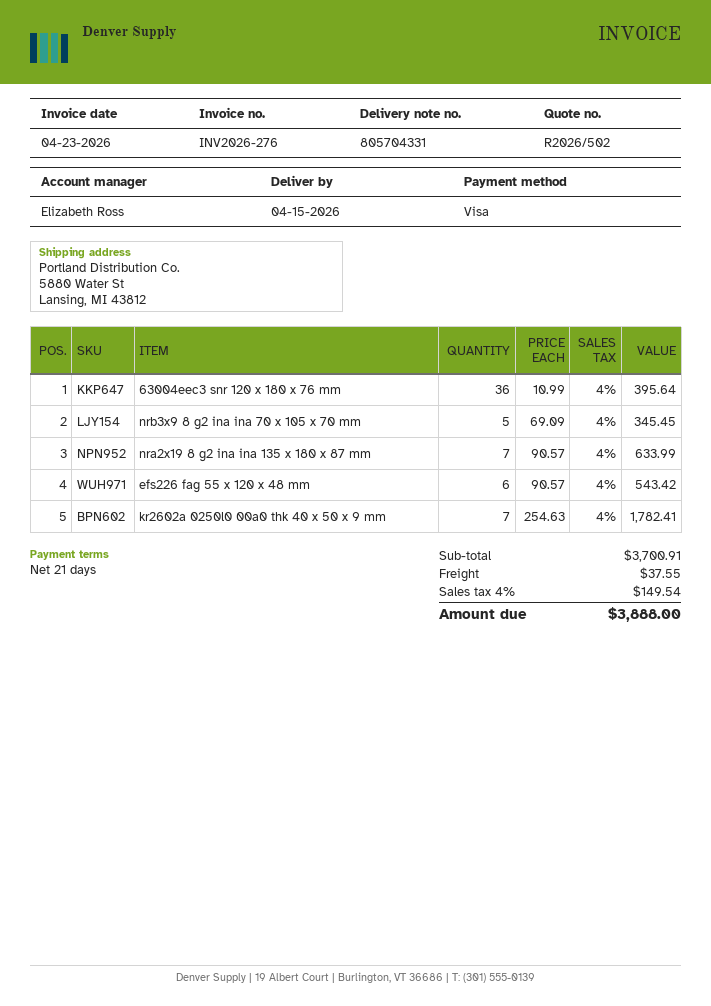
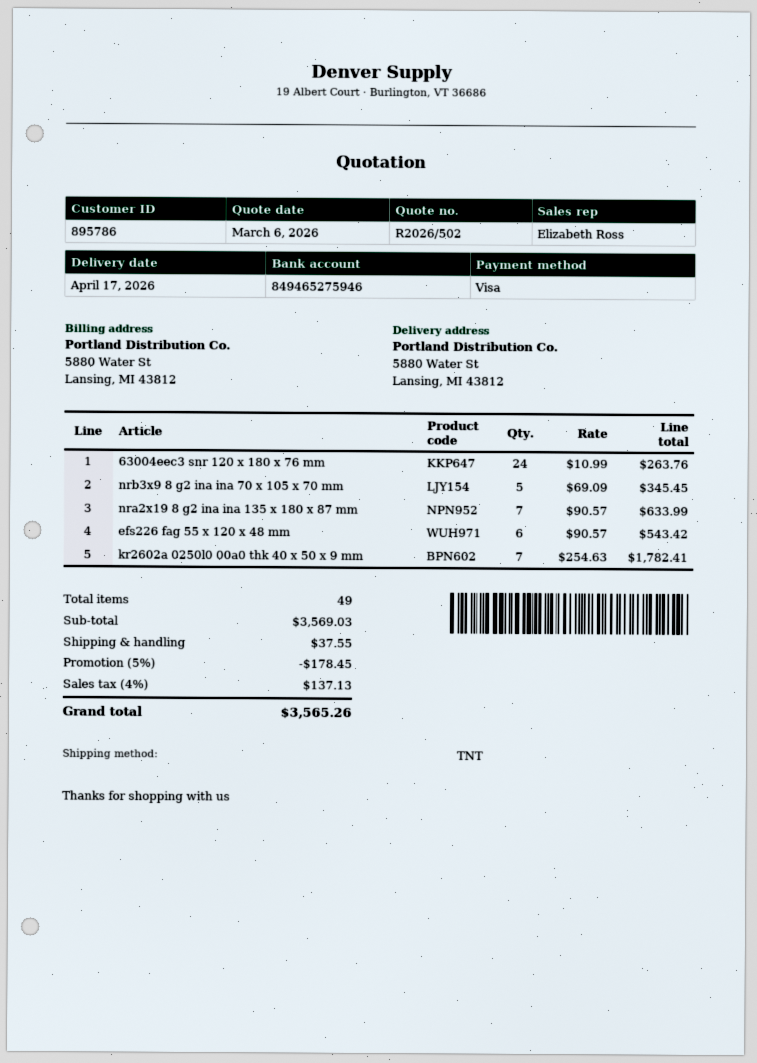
delivery date: 2026-04-15 -> 2026-04-17
63004eec3 snr 120 x 180 x 76 mm: 36 x 10.99 = 395.64 -> 24 x 10.99 = 263.76
subtotal: 3700.91 -> 3569.03
discount: none -> 5% = 178.45
tax: 4% = 149.54 -> 4% = 137.13
total: 3888.00 -> 3565.26

